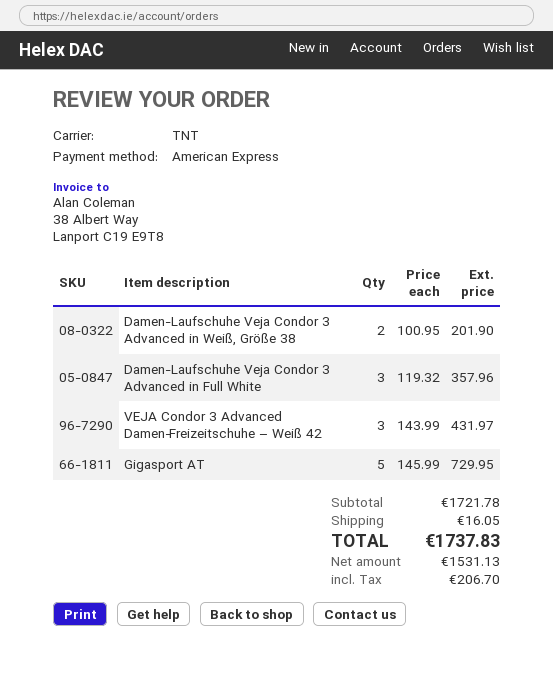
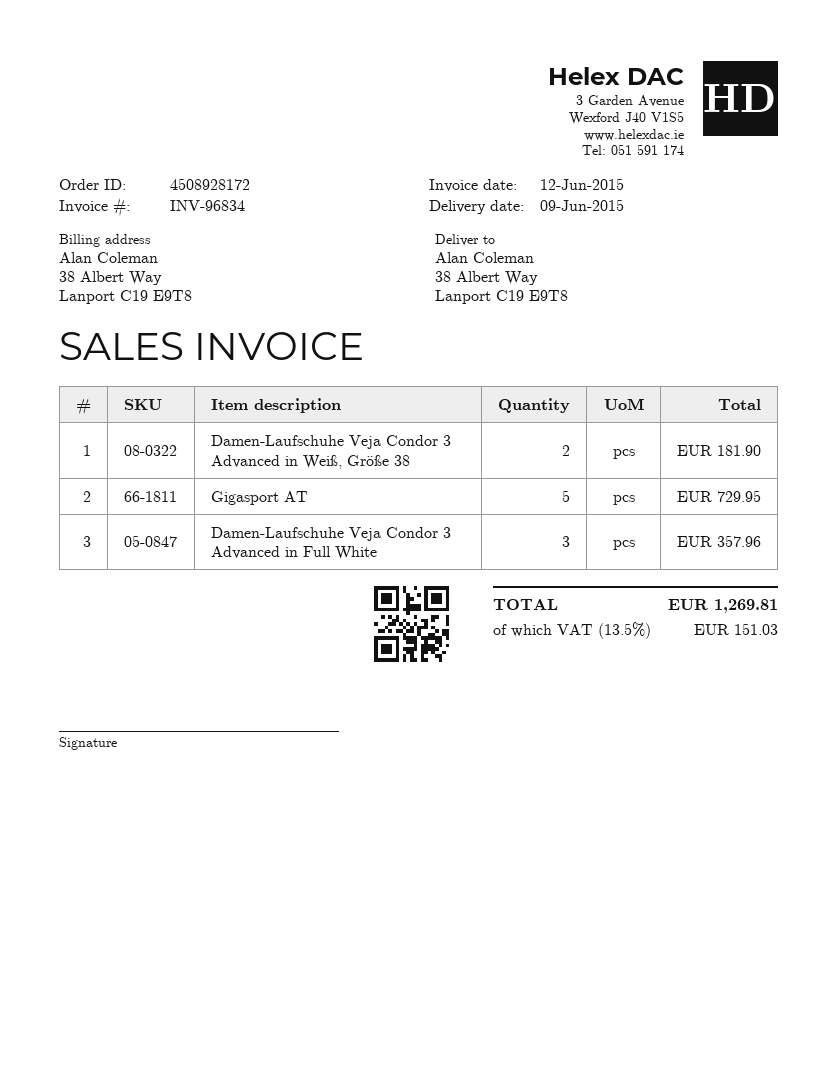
Damen-Laufschuhe Veja Condor 3 Advanced in Weiß, Größe 38: 2 for 201.90 -> 2 for 181.90
VEJA Condor 3 Advanced Damen‑Freizeitschuhe – Weiß 42: 3 for 431.97 -> none
shipping: 16.05 -> none
tax: 206.70 -> 151.03
total: 1737.83 -> 1269.81

